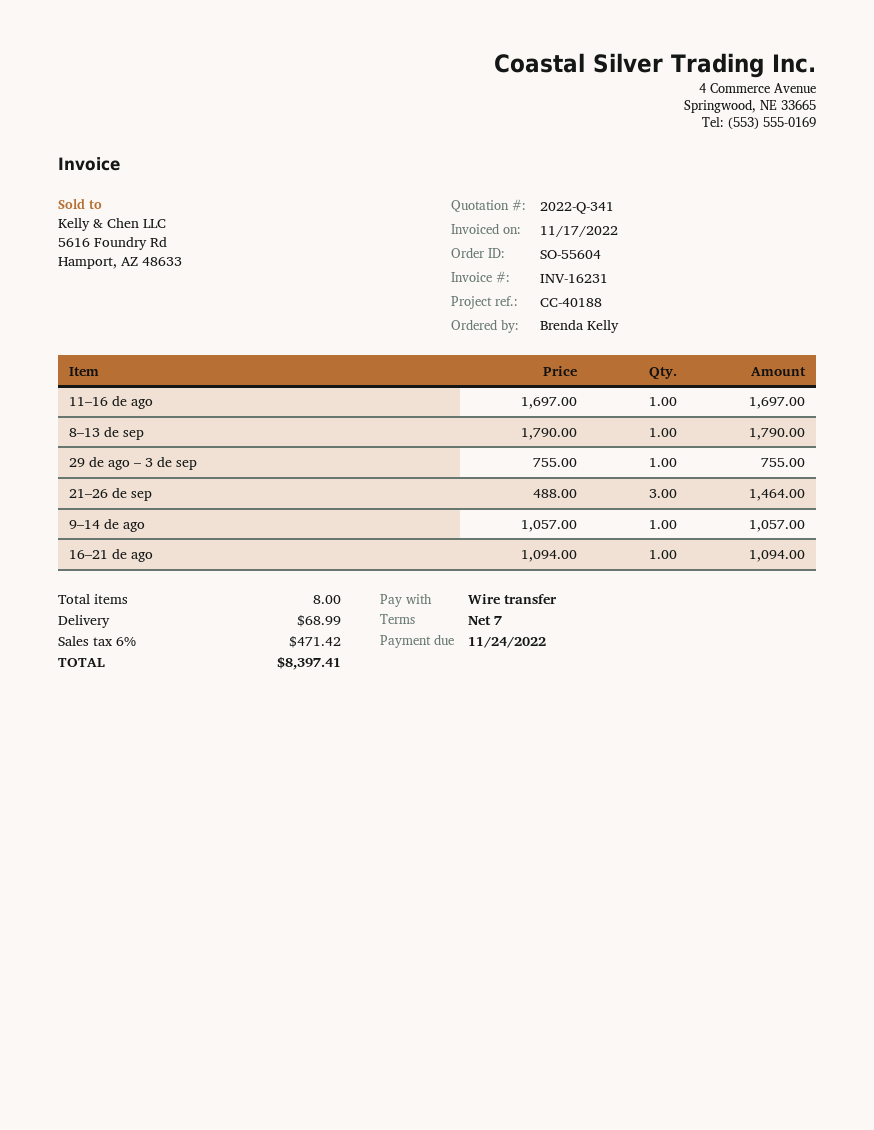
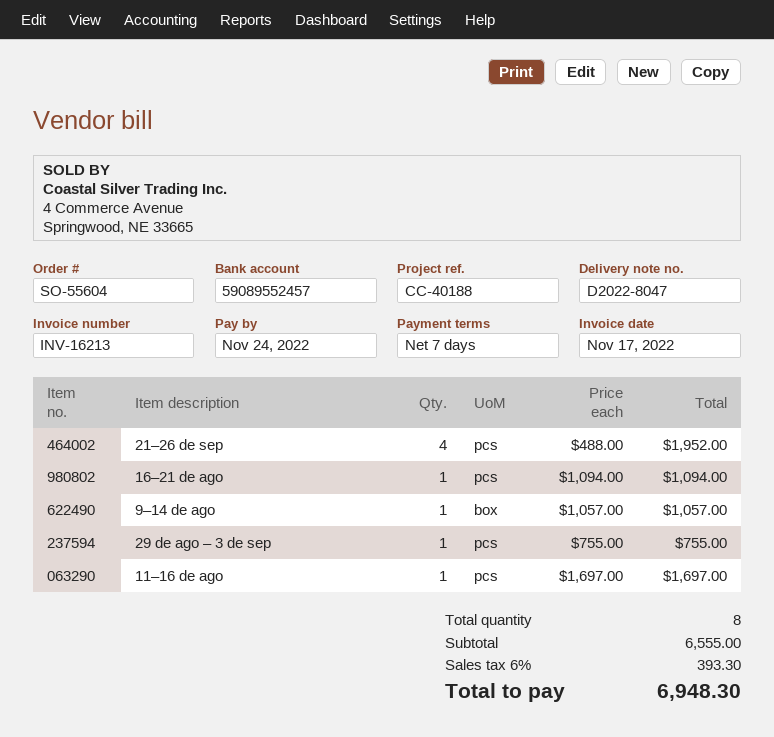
invoice number: INV-16231 -> INV-16213
8–13 de sep: 1 x 1790.00 = 1790.00 -> none
21–26 de sep: 3 x 488.00 = 1464.00 -> 4 x 488.00 = 1952.00
shipping: 68.99 -> none
tax: 6% = 471.42 -> 6% = 393.30
total: 8397.41 -> 6948.30

